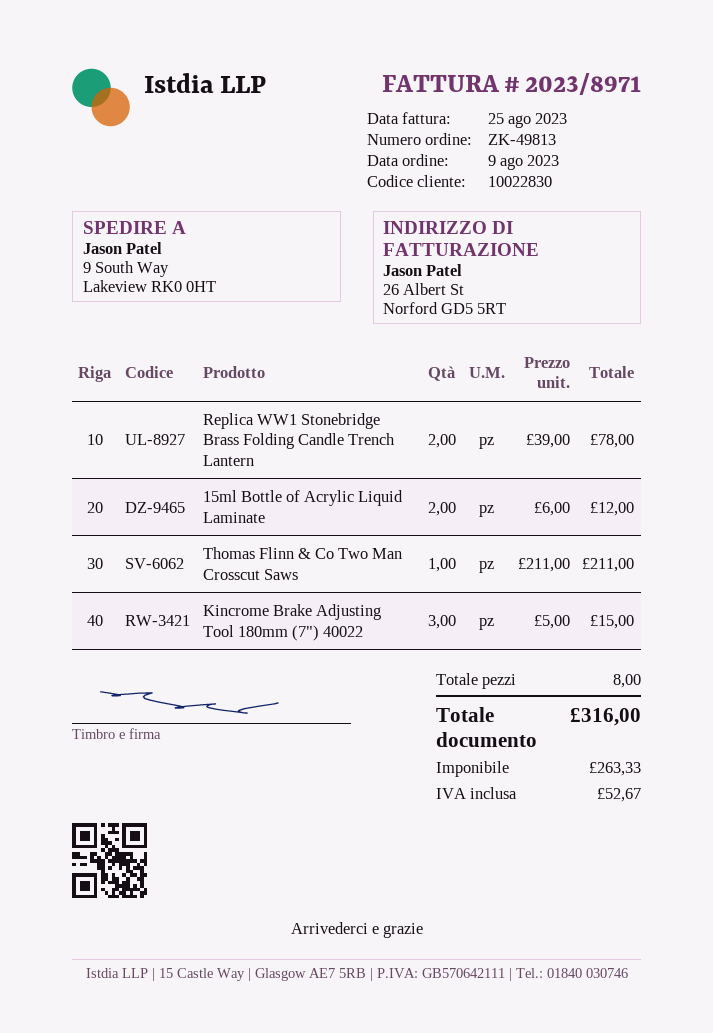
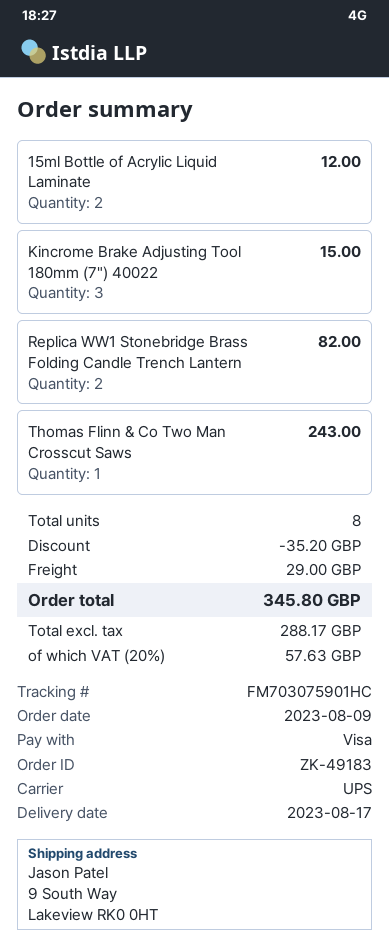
order number: ZK-49813 -> ZK-49183
Replica WW1 Stonebridge Brass Folding Candle Trench Lantern: 2 for 78.00 -> 2 for 82.00
Thomas Flinn & Co Two Man Crosscut Saws: 1 for 211.00 -> 1 for 243.00
discount: none -> 35.20
shipping: none -> 29.00
net: 263.33 -> 288.17
tax: 52.67 -> 57.63
total: 316.00 -> 345.80

